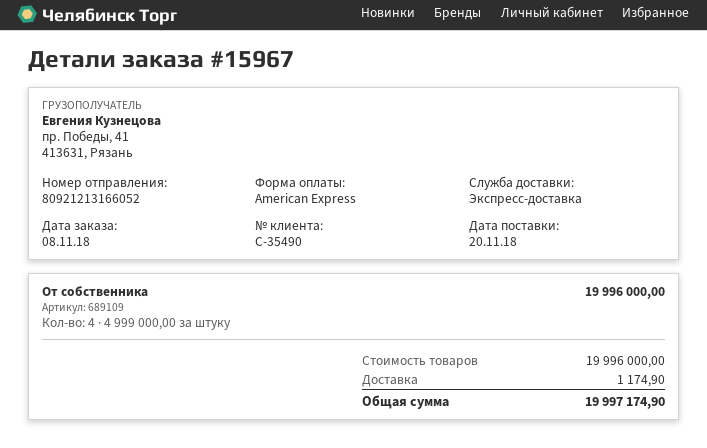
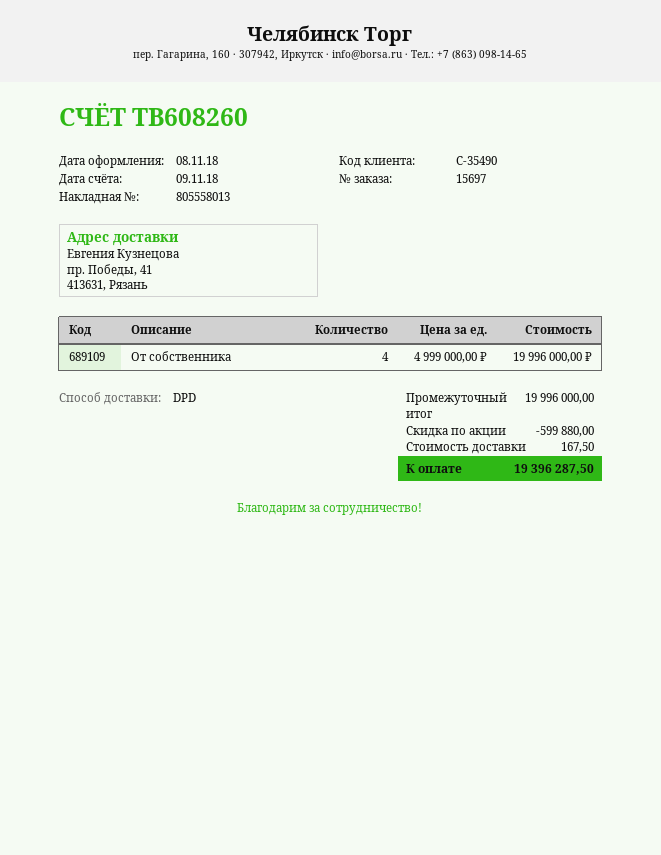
order number: 15967 -> 15697
shipping method: express -> DPD
discount: none -> 599880.00
shipping: 1174.90 -> 167.50
total: 19997174.90 -> 19396287.50

